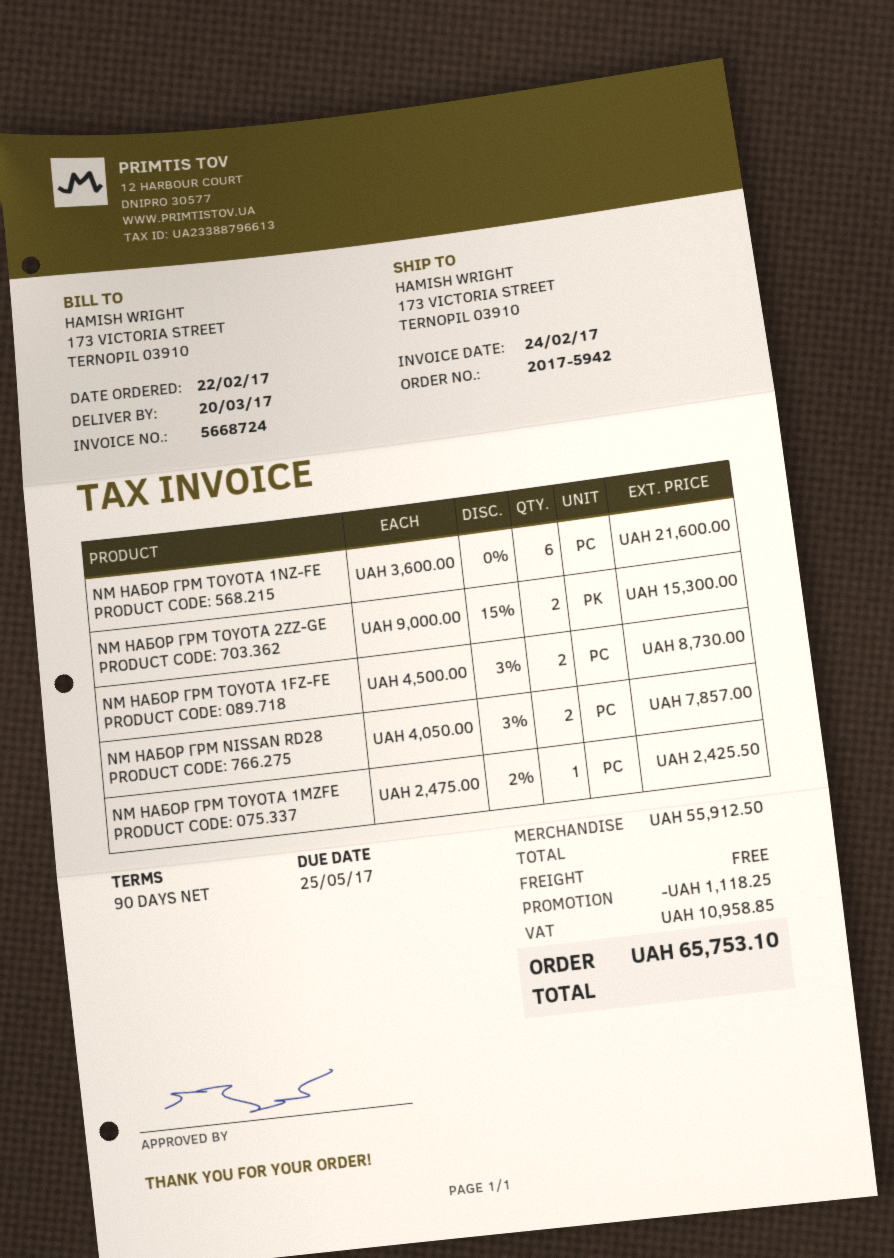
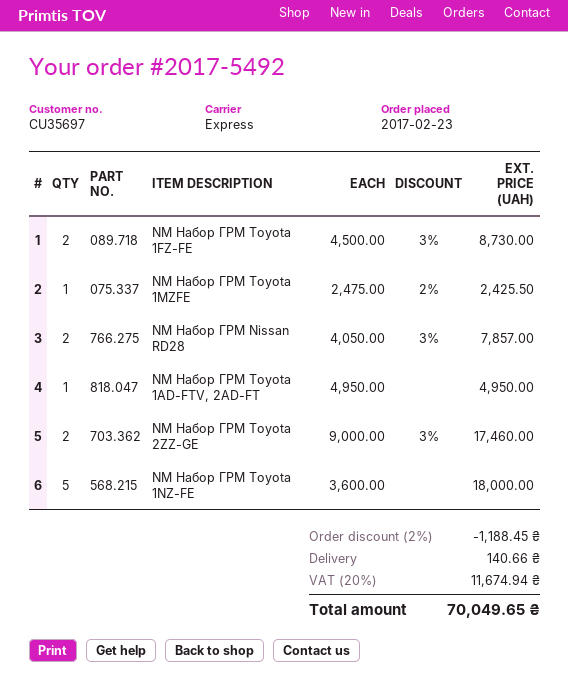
order number: 2017-5942 -> 2017-5492
order date: 2017-02-22 -> 2017-02-23
NM НАБОР ГРМ TOYOTA 1NZ-FE: 6 x 3600.00 = 21600.00 -> 5 x 3600.00 = 18000.00
NM НАБОР ГРМ TOYOTA 2ZZ-GE: 2 x 9000.00 - 15% = 15300.00 -> 2 x 9000.00 - 3% = 17460.00
NM Набор ГРМ Toyota 1AD-FTV, 2AD-FT: none -> 1 x 4950.00 = 4950.00
discount: 1118.25 -> 1188.45
shipping: 0.00 -> 140.66
tax: 10958.85 -> 11674.94
total: 65753.10 -> 70049.65

